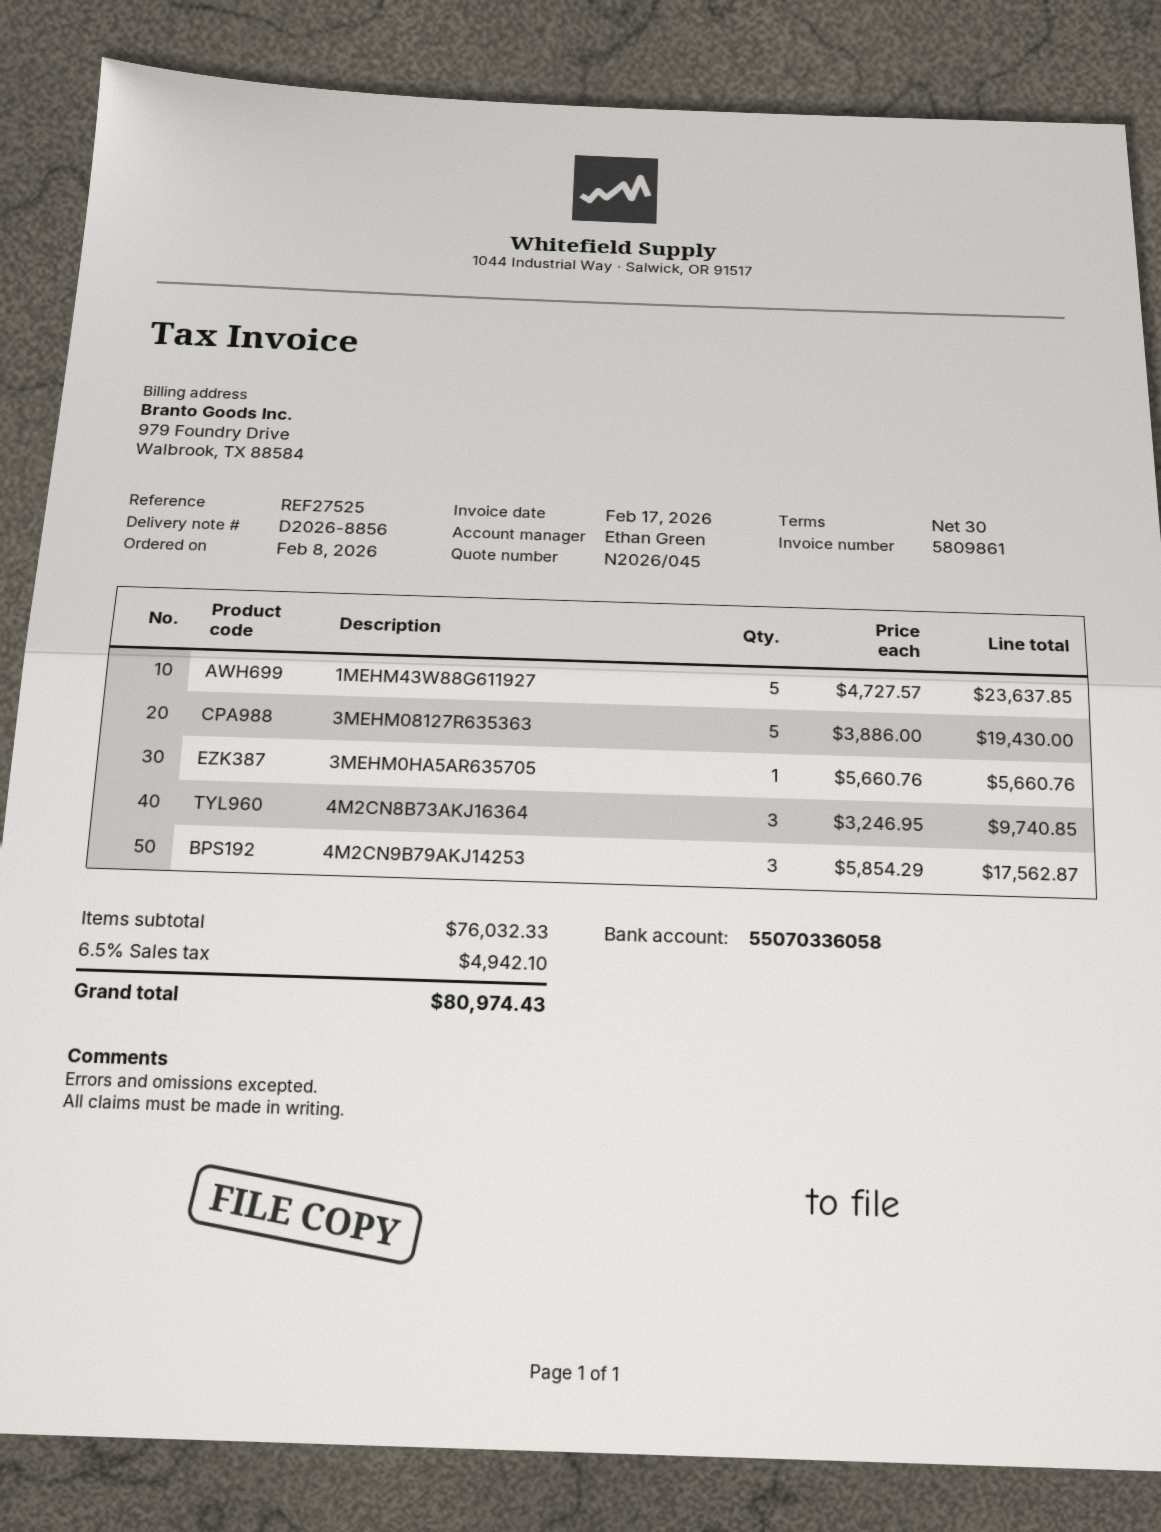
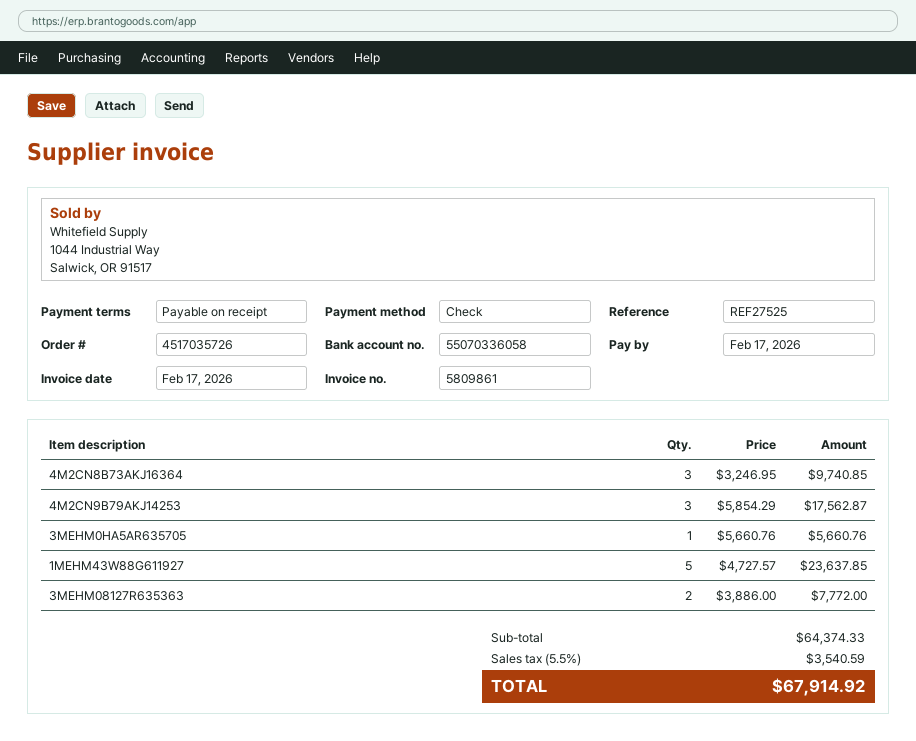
payment terms: 30 days -> on receipt
3MEHM08127R635363: 5 x 3886.00 = 19430.00 -> 2 x 3886.00 = 7772.00
subtotal: 76032.33 -> 64374.33
tax: 6.5% = 4942.10 -> 5.5% = 3540.59
total: 80974.43 -> 67914.92

